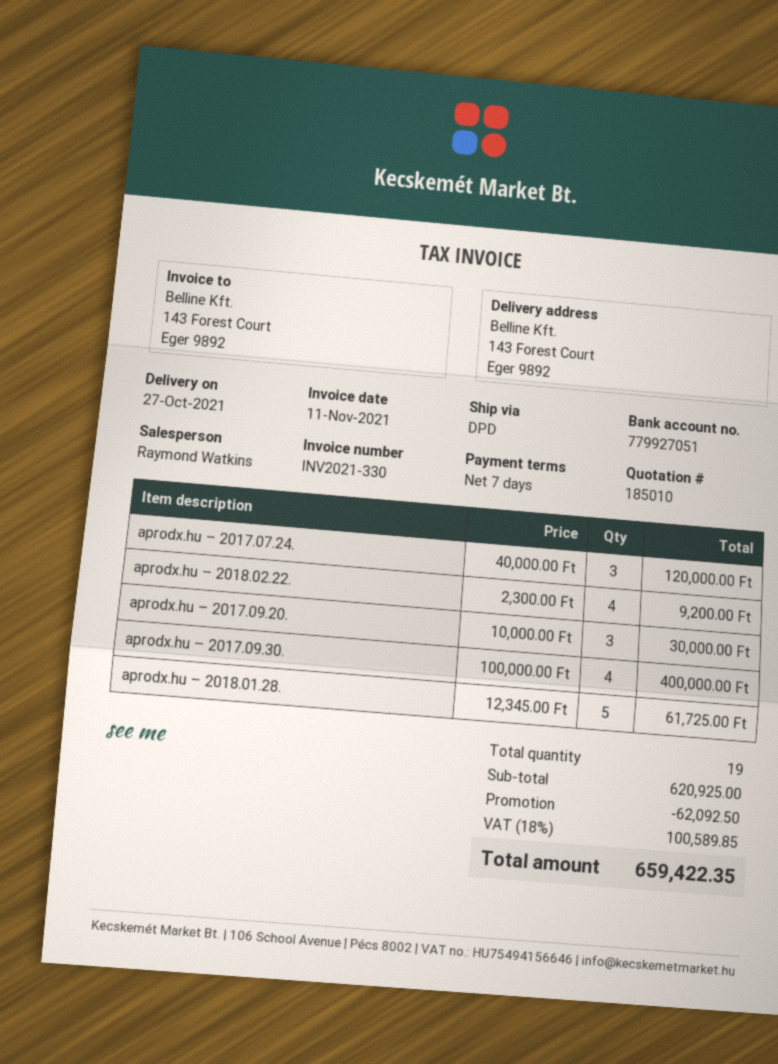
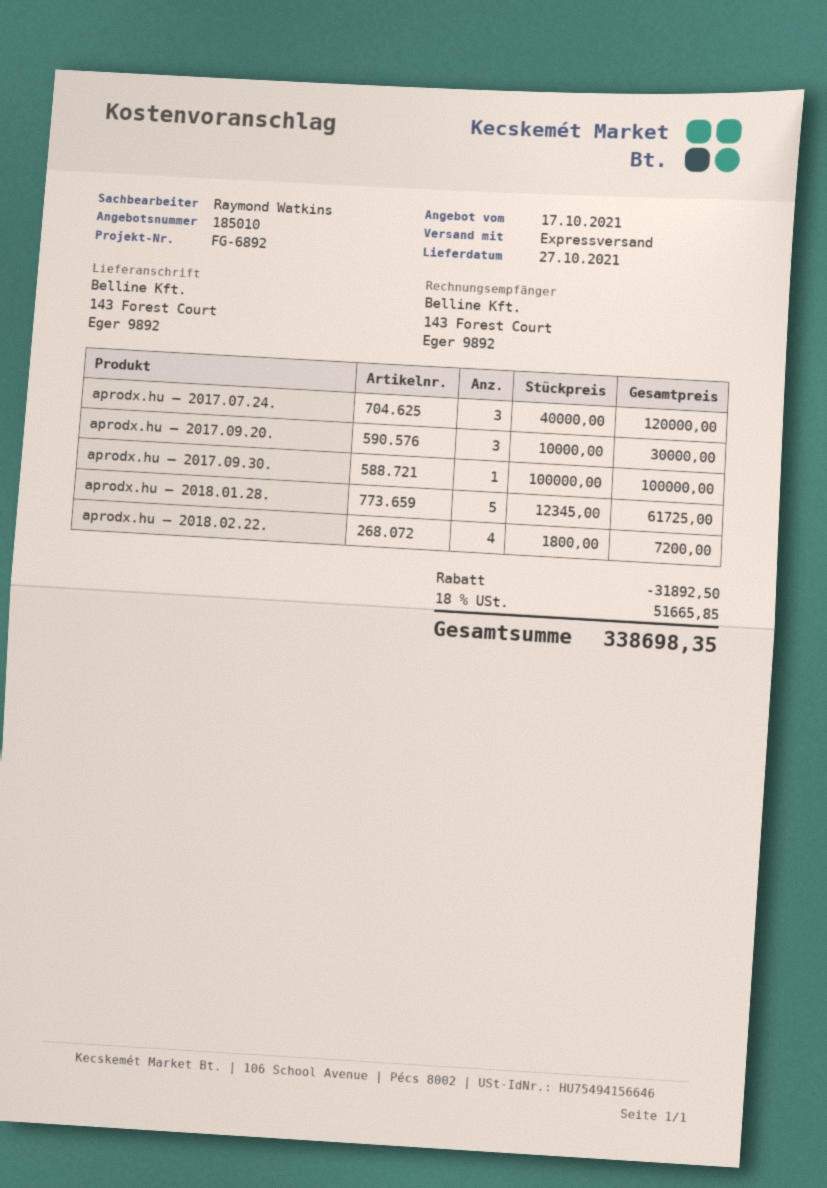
shipping method: DPD -> express
aprodx.hu – 2018.02.22.: 4 x 2300.00 = 9200.00 -> 4 x 1800.00 = 7200.00
aprodx.hu – 2017.09.30.: 4 x 100000.00 = 400000.00 -> 1 x 100000.00 = 100000.00
discount: 62092.50 -> 31892.50
tax: 18% = 100589.85 -> 18% = 51665.85
total: 659422.35 -> 338698.35

